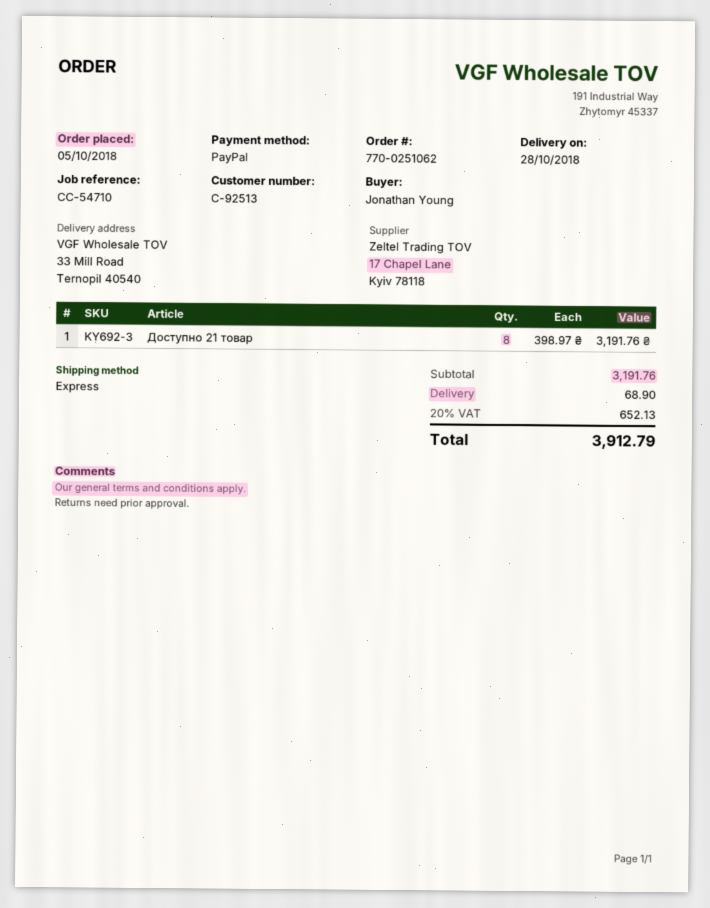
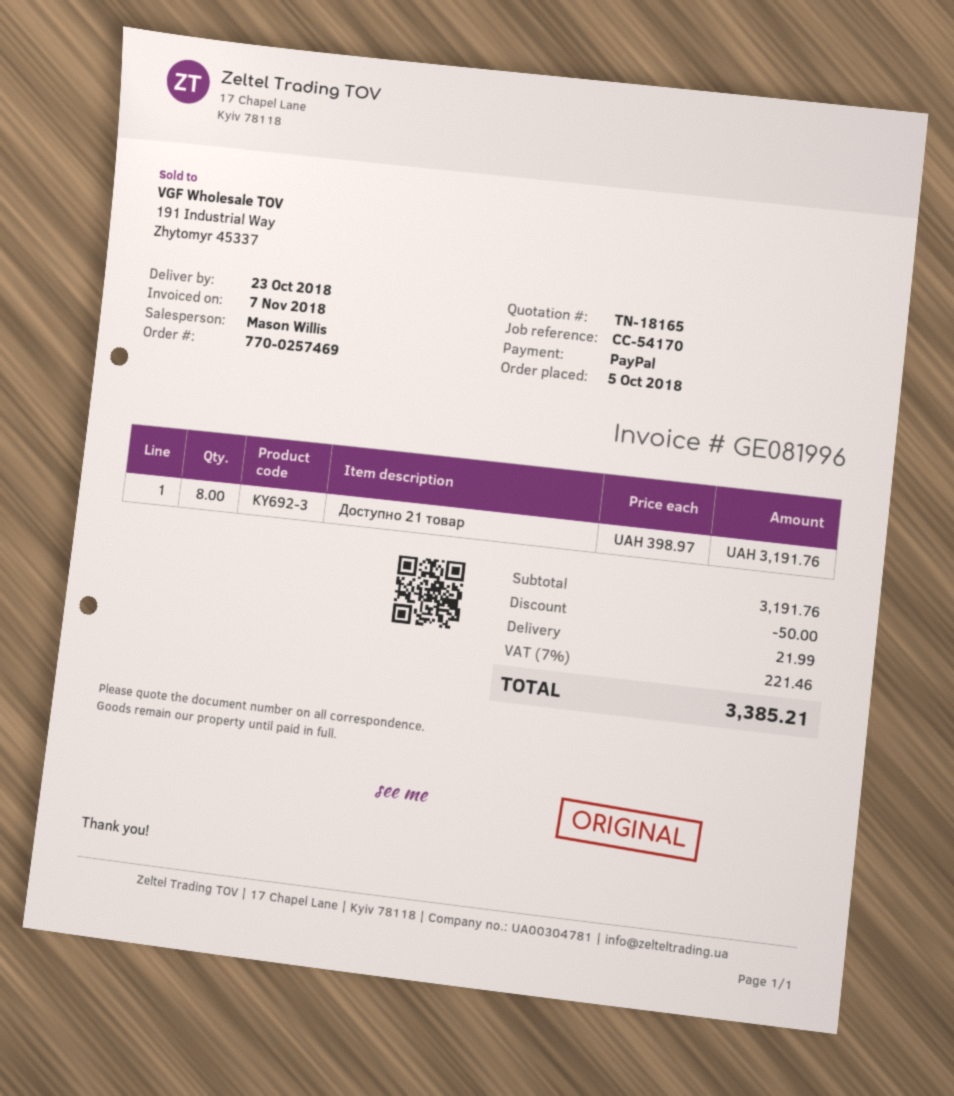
order number: 770-0251062 -> 770-0257469
delivery date: 2018-10-28 -> 2018-10-23
reference: CC-54710 -> CC-54170
discount: none -> 50.00
shipping: 68.90 -> 21.99
tax: 20% = 652.13 -> 7% = 221.46
total: 3912.79 -> 3385.21

